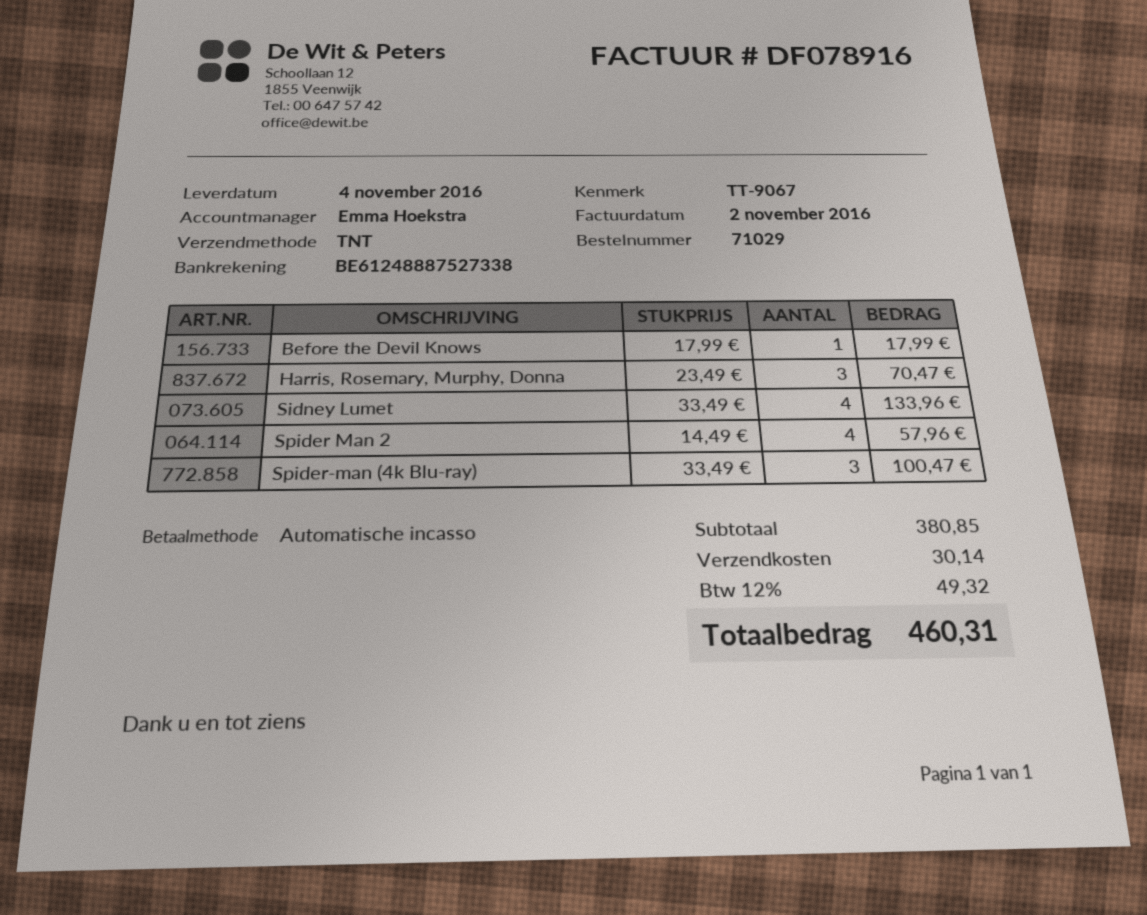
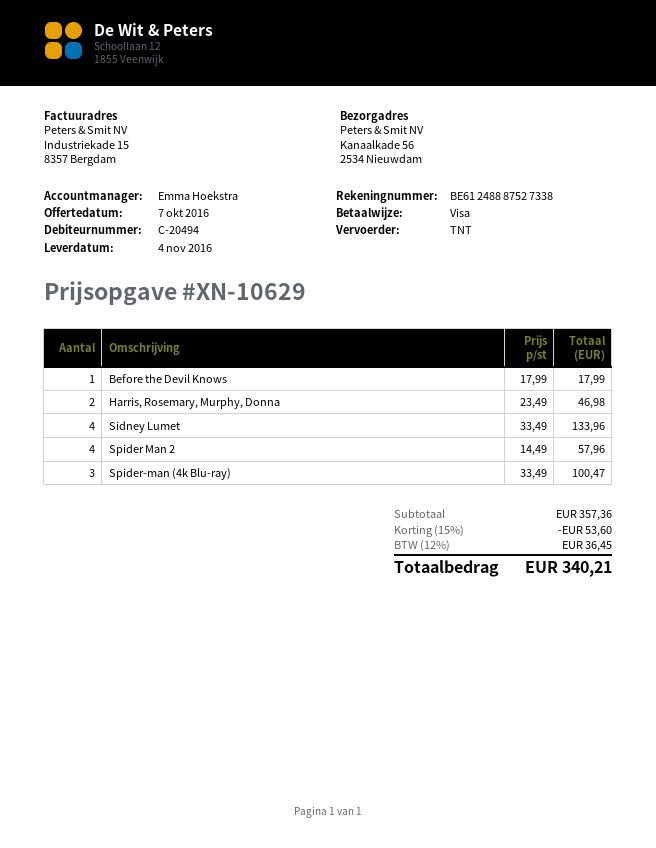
payment method: direct debit -> Visa
Harris, Rosemary, Murphy, Donna: 3 x 23.49 = 70.47 -> 2 x 23.49 = 46.98
subtotal: 380.85 -> 357.36
discount: none -> 15% = 53.60
shipping: 30.14 -> none
tax: 12% = 49.32 -> 12% = 36.45
total: 460.31 -> 340.21

